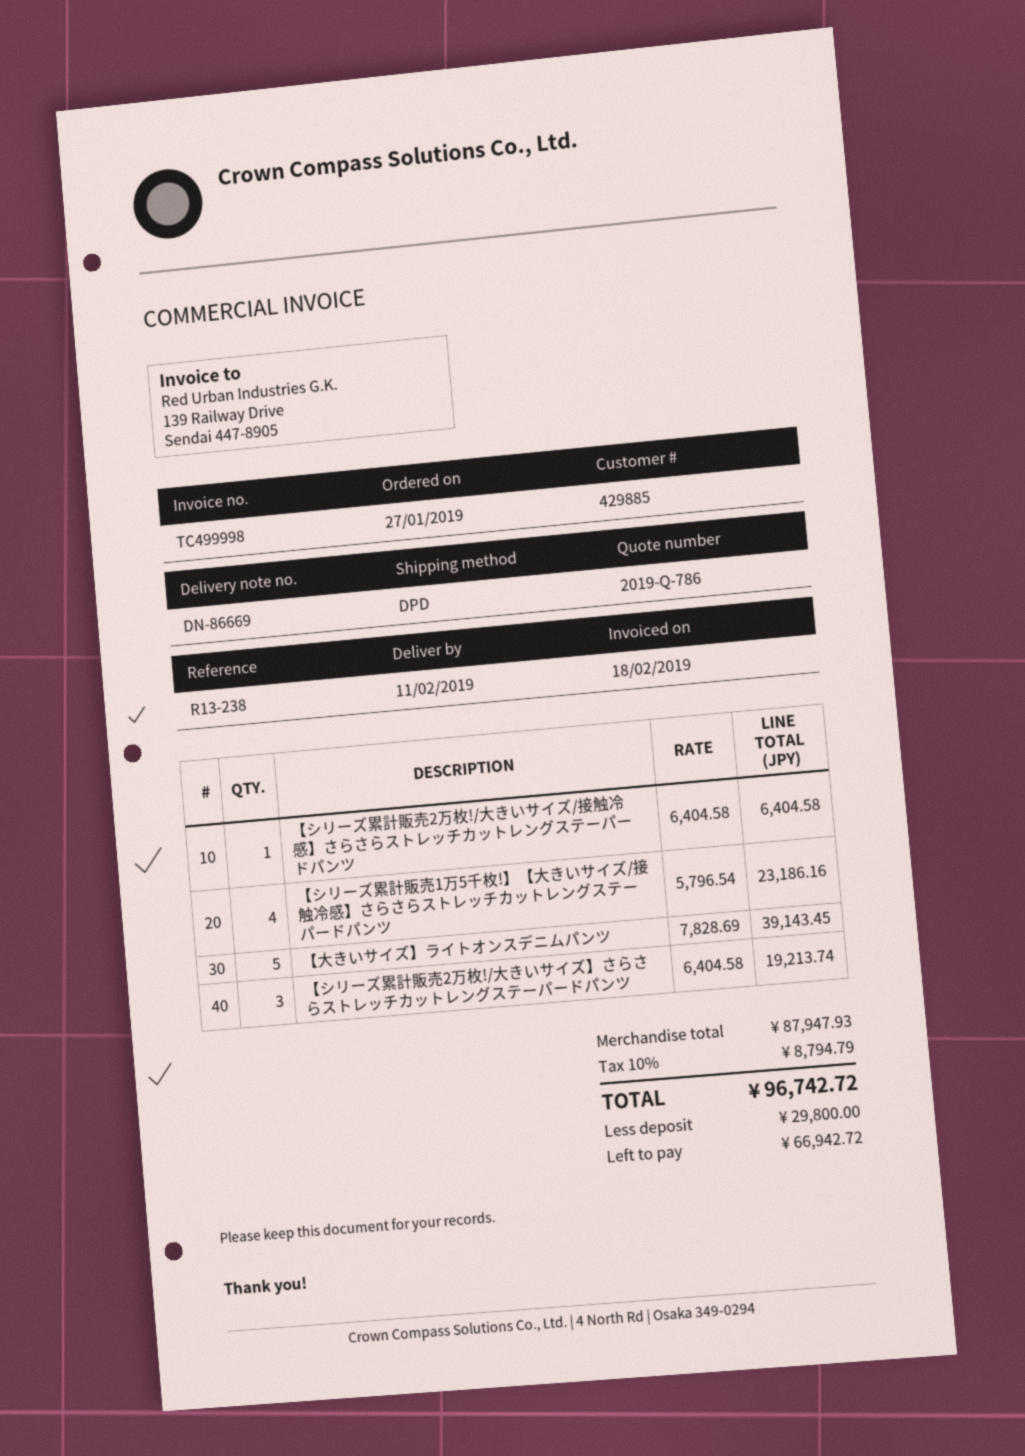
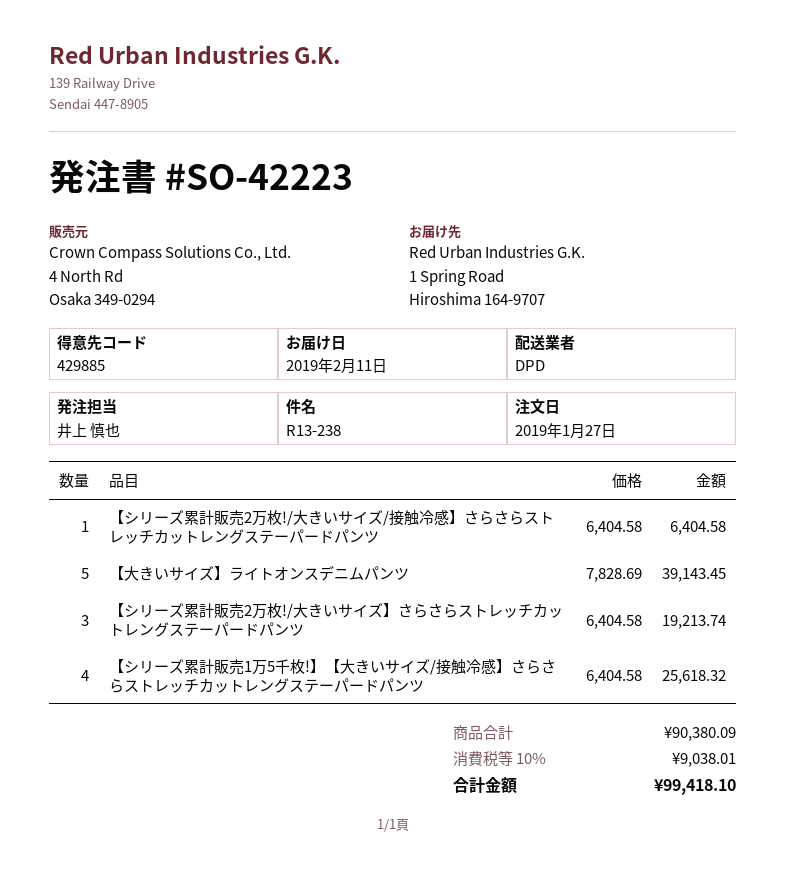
【シリーズ累計販売1万5千枚!】【大きいサイズ/接触冷感】さらさらストレッチカットレングステーパードパンツ: 4 x 5796.54 = 23186.16 -> 4 x 6404.58 = 25618.32
subtotal: 87947.93 -> 90380.09
tax: 10% = 8794.79 -> 10% = 9038.01
total: 96742.72 -> 99418.10

